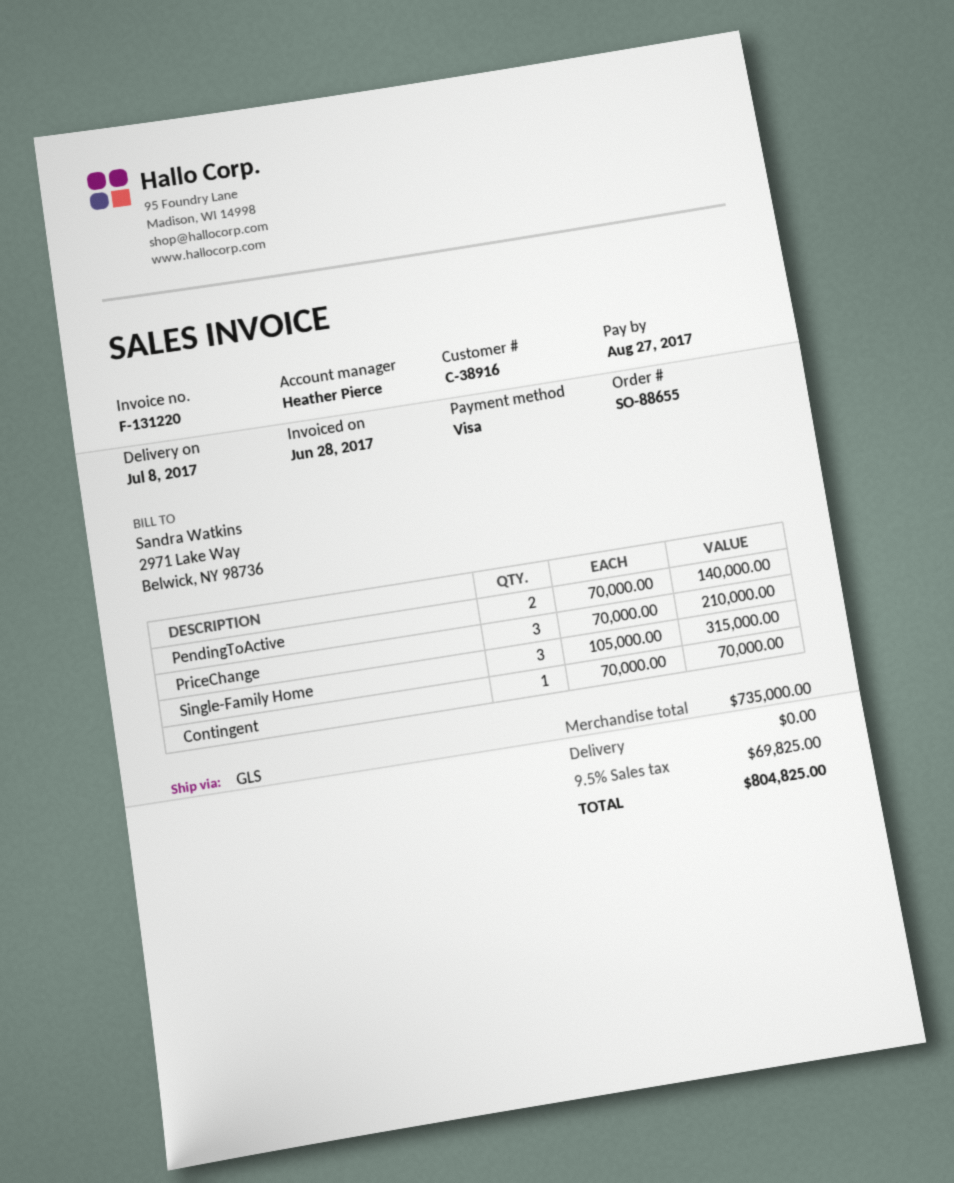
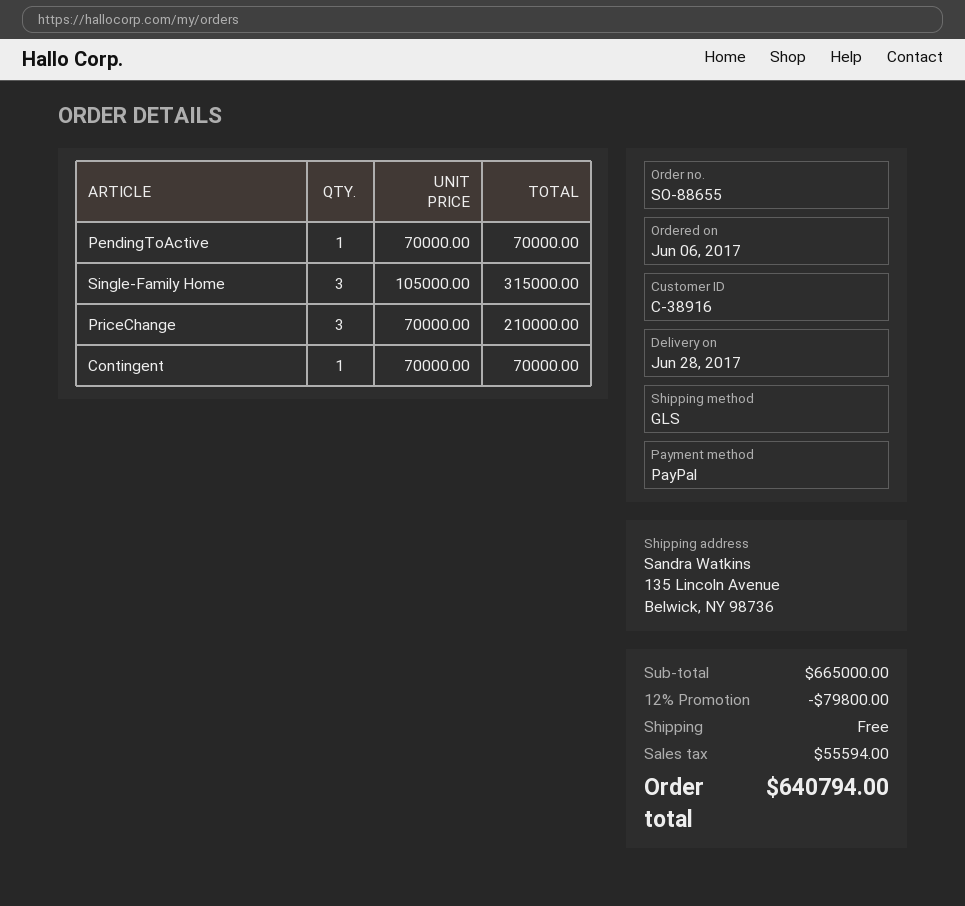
delivery date: 2017-07-08 -> 2017-06-28
payment method: Visa -> PayPal
PendingToActive: 2 x 70000.00 = 140000.00 -> 1 x 70000.00 = 70000.00
subtotal: 735000.00 -> 665000.00
discount: none -> 12% = 79800.00
tax: 69825.00 -> 55594.00
total: 804825.00 -> 640794.00

